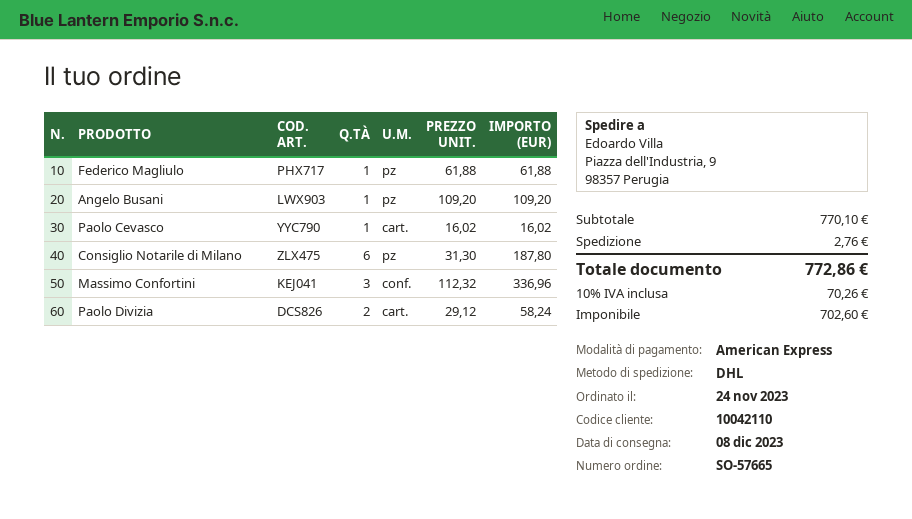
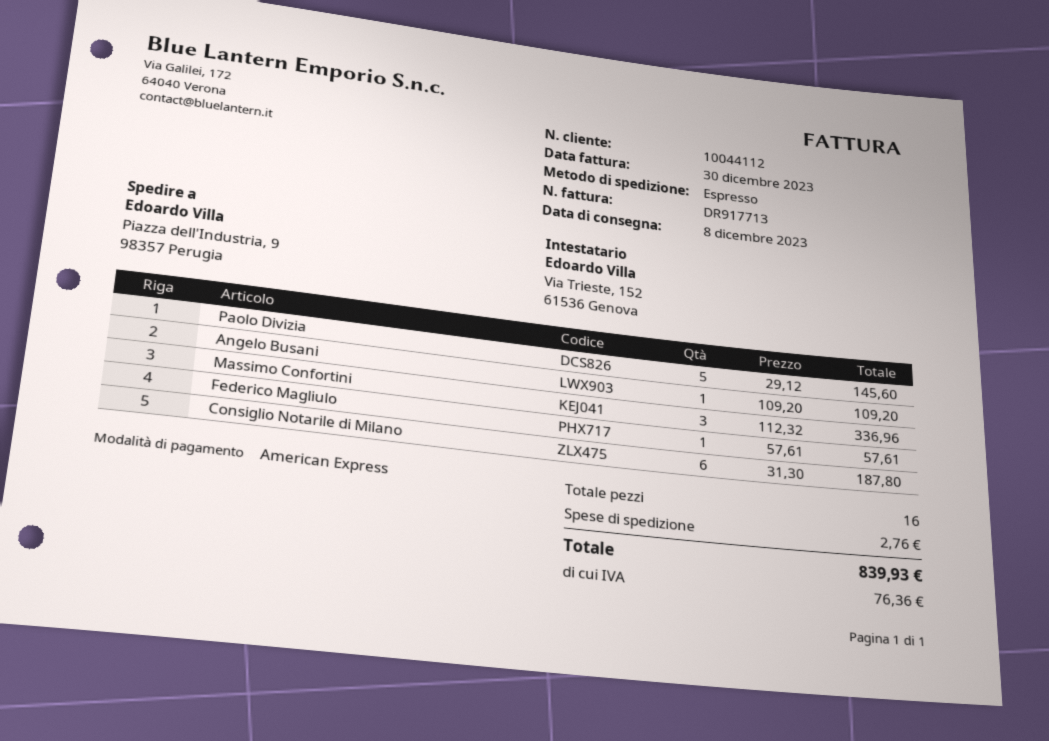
customer number: 10042110 -> 10044112
shipping method: DHL -> express
Federico Magliulo: 1 x 61.88 = 61.88 -> 1 x 57.61 = 57.61
Paolo Cevasco: 1 x 16.02 = 16.02 -> none
Paolo Divizia: 2 x 29.12 = 58.24 -> 5 x 29.12 = 145.60
tax: 70.26 -> 76.36
total: 772.86 -> 839.93

